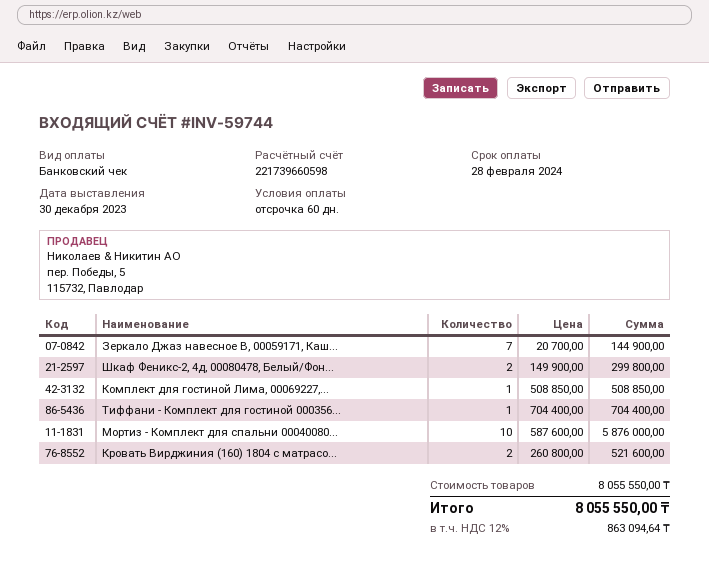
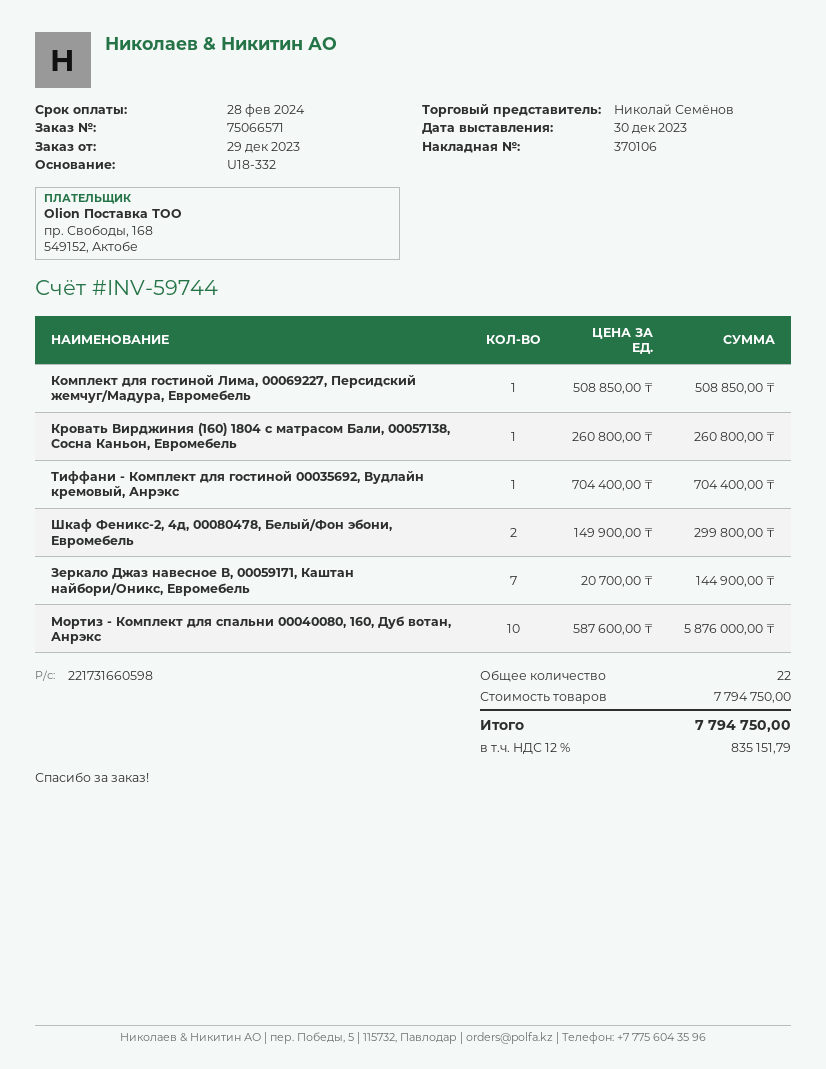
bank account: 221739660598 -> 221731660598
Кровать Вирджиния (160) 1804 с матрасо...: 2 x 260800.00 = 521600.00 -> 1 x 260800.00 = 260800.00
subtotal: 8055550.00 -> 7794750.00
tax: 12% = 863094.64 -> 12% = 835151.79
total: 8055550.00 -> 7794750.00

